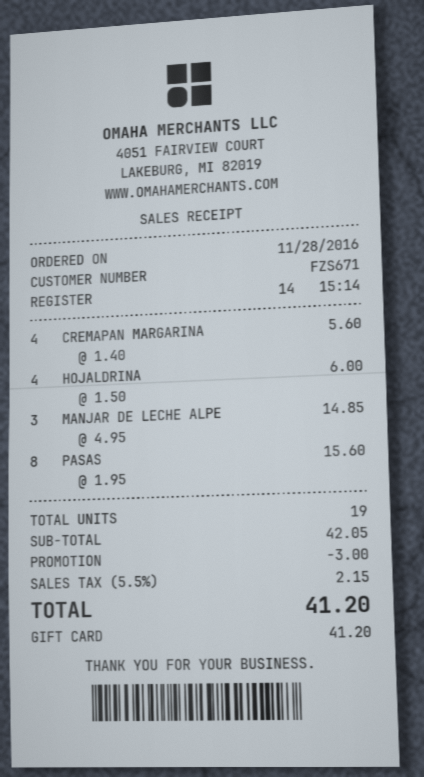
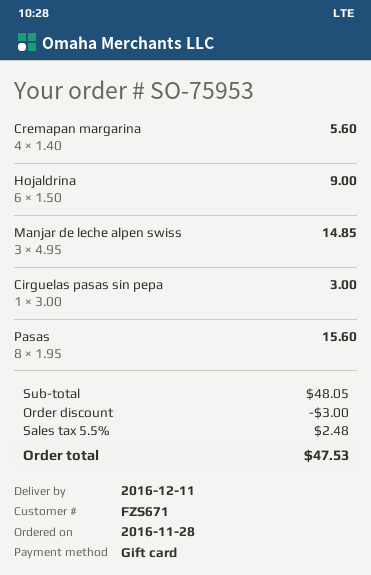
HOJALDRINA: 4 x 1.50 = 6.00 -> 6 x 1.50 = 9.00
Cirguelas pasas sin pepa: none -> 1 x 3.00 = 3.00
subtotal: 42.05 -> 48.05
tax: 5.5% = 2.15 -> 5.5% = 2.48
total: 41.20 -> 47.53

